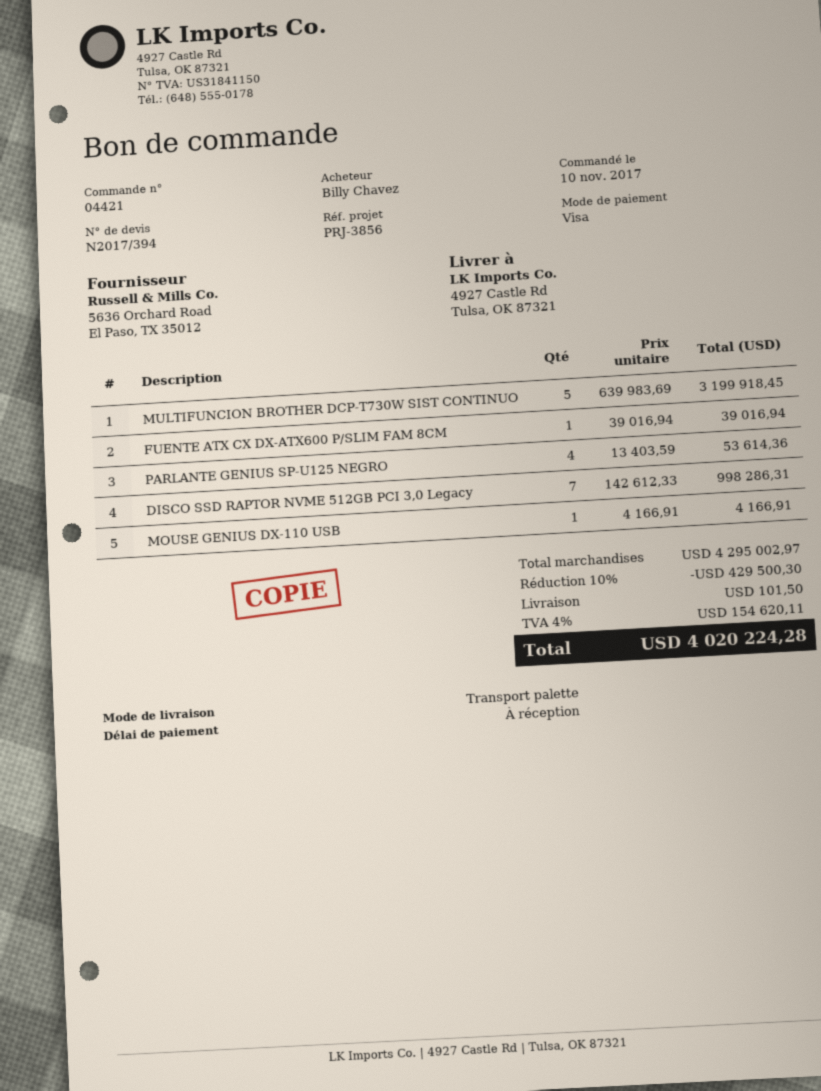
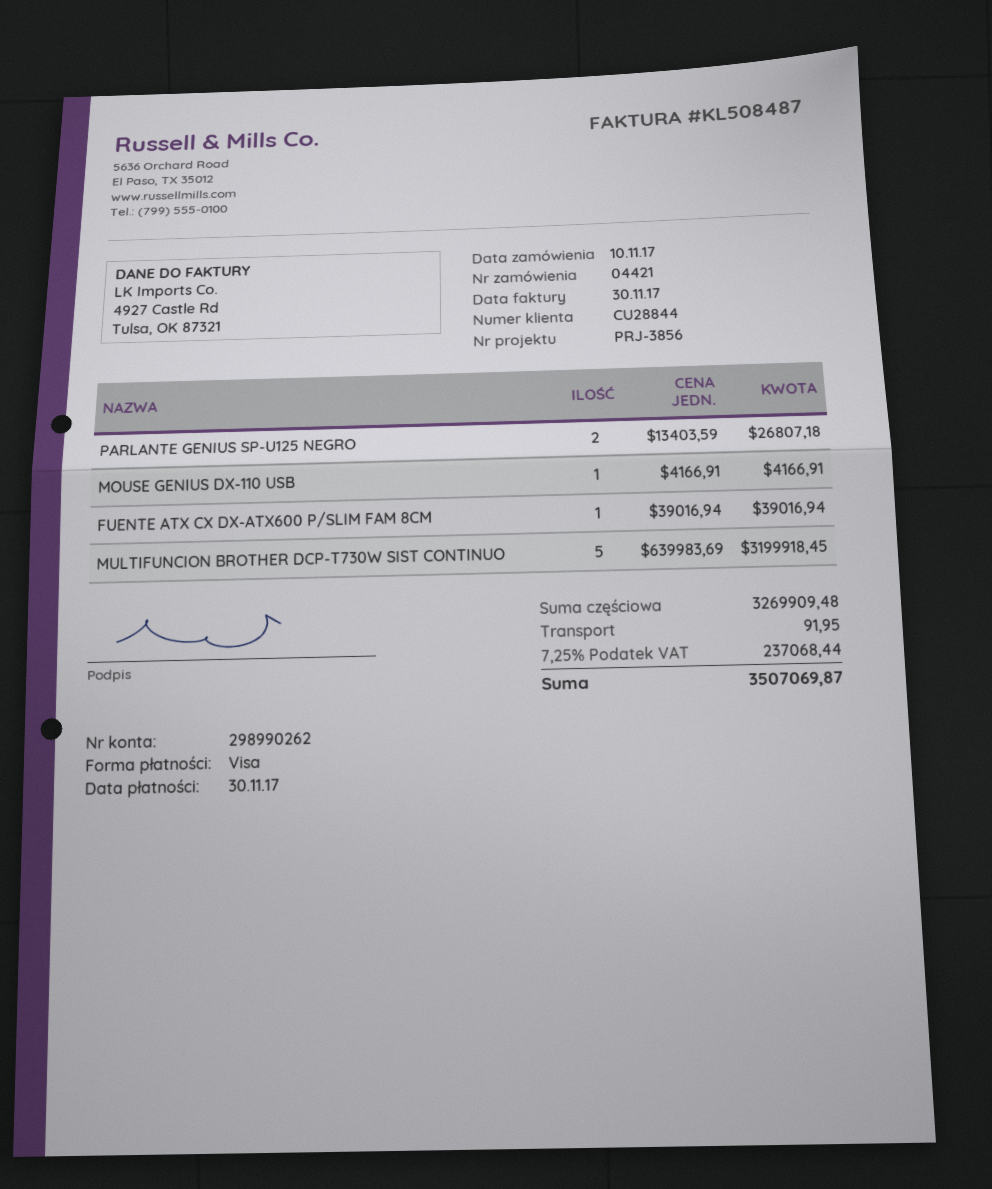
PARLANTE GENIUS SP-U125 NEGRO: 4 x 13403.59 = 53614.36 -> 2 x 13403.59 = 26807.18
DISCO SSD RAPTOR NVME 512GB PCI 3,0 Legacy: 7 x 142612.33 = 998286.31 -> none
subtotal: 4295002.97 -> 3269909.48
discount: 10% = 429500.30 -> none
shipping: 101.50 -> 91.95
tax: 4% = 154620.11 -> 7.25% = 237068.44
total: 4020224.28 -> 3507069.87

